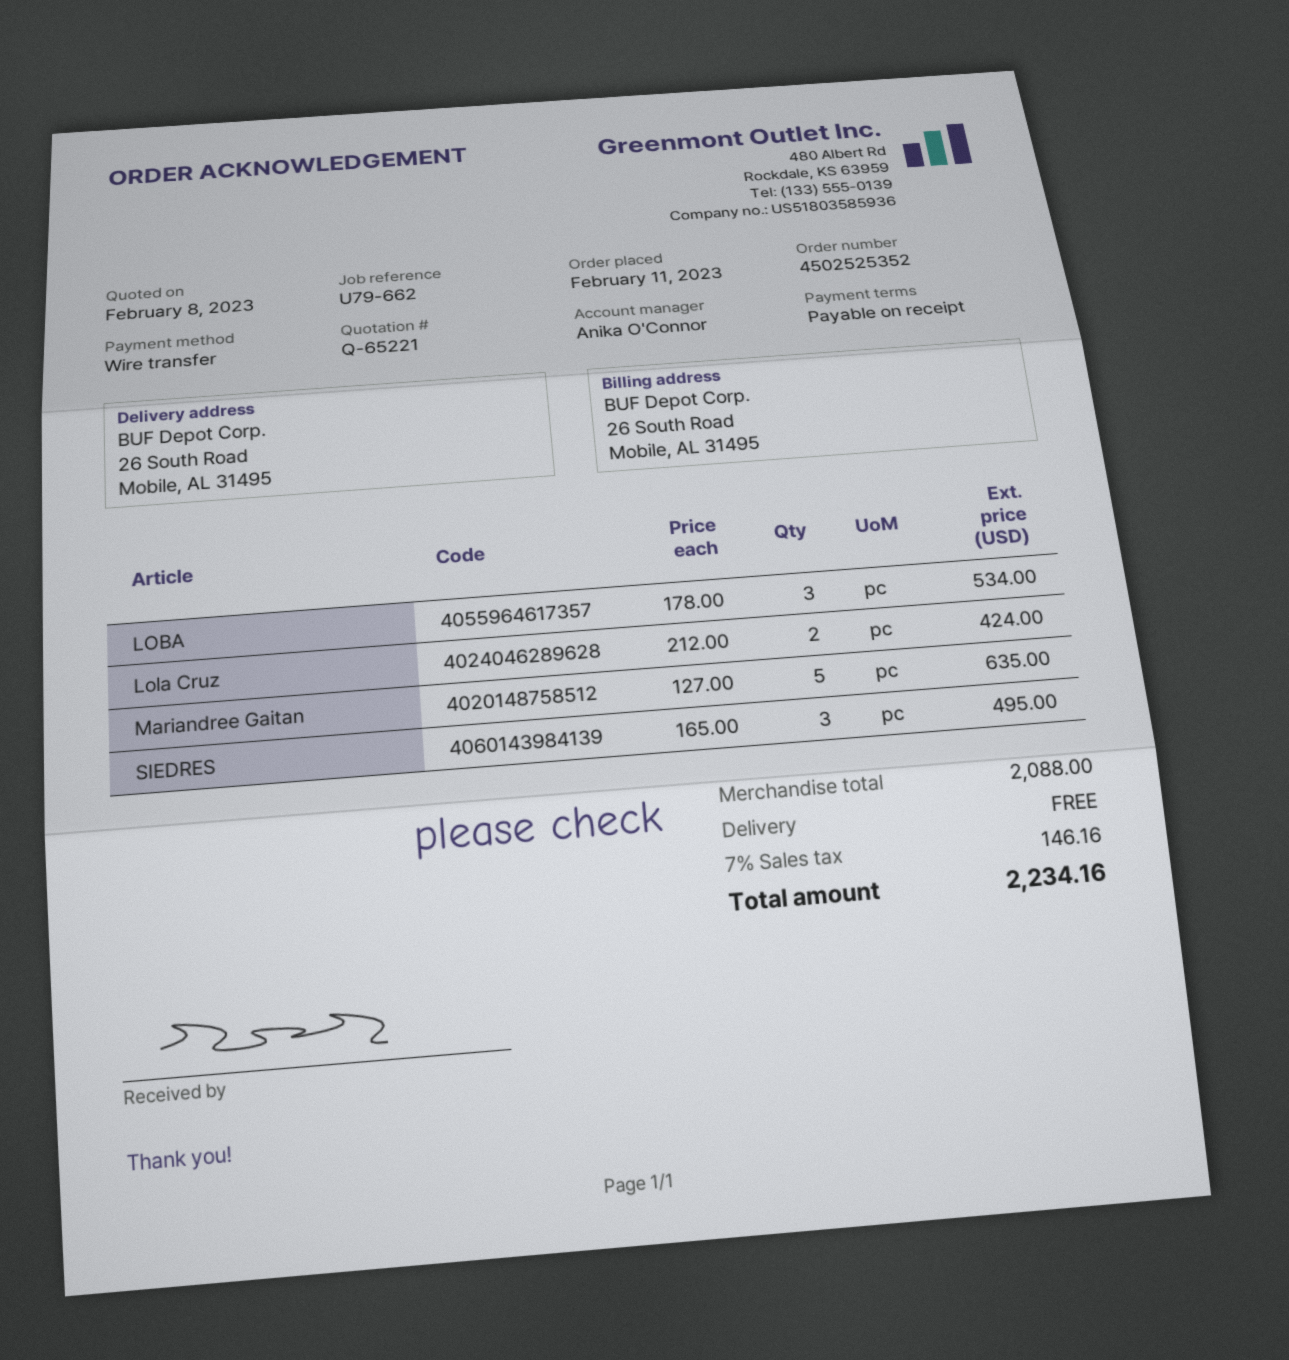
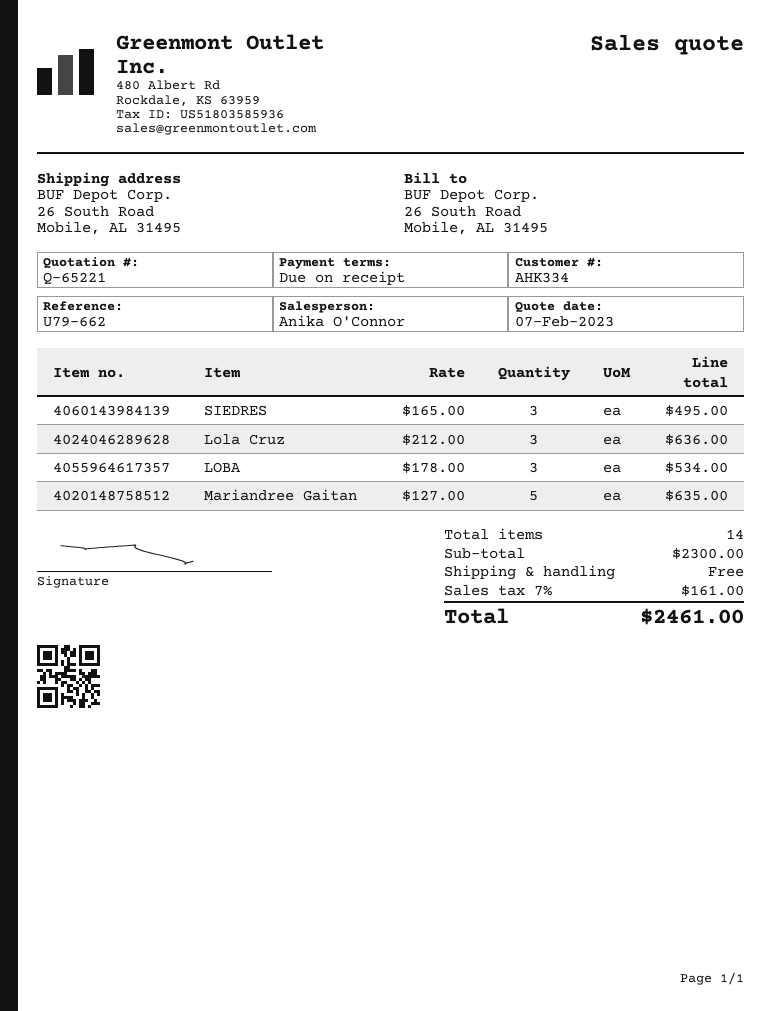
quote date: 2023-02-08 -> 2023-02-07
Lola Cruz: 2 x 212.00 = 424.00 -> 3 x 212.00 = 636.00
subtotal: 2088.00 -> 2300.00
tax: 7% = 146.16 -> 7% = 161.00
total: 2234.16 -> 2461.00

